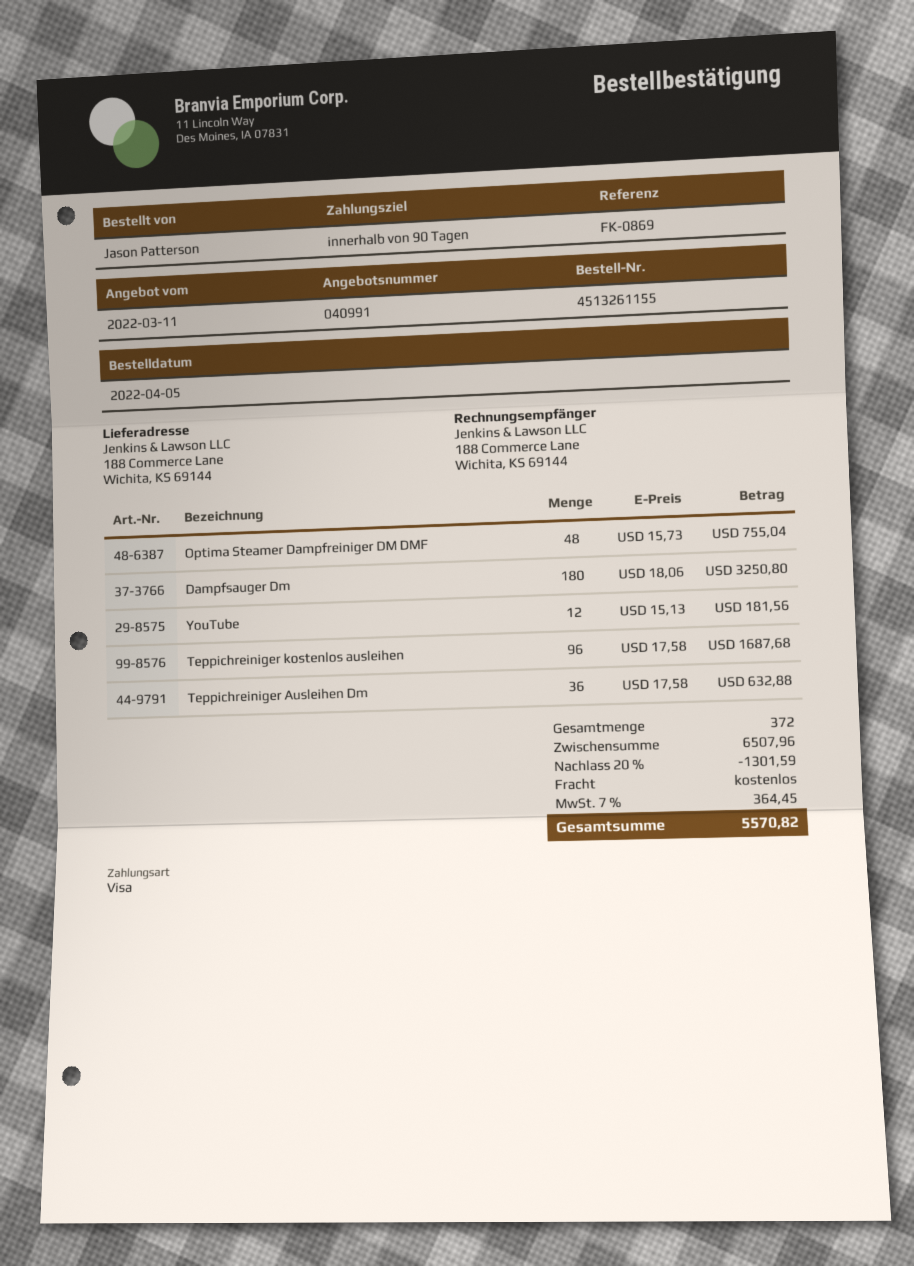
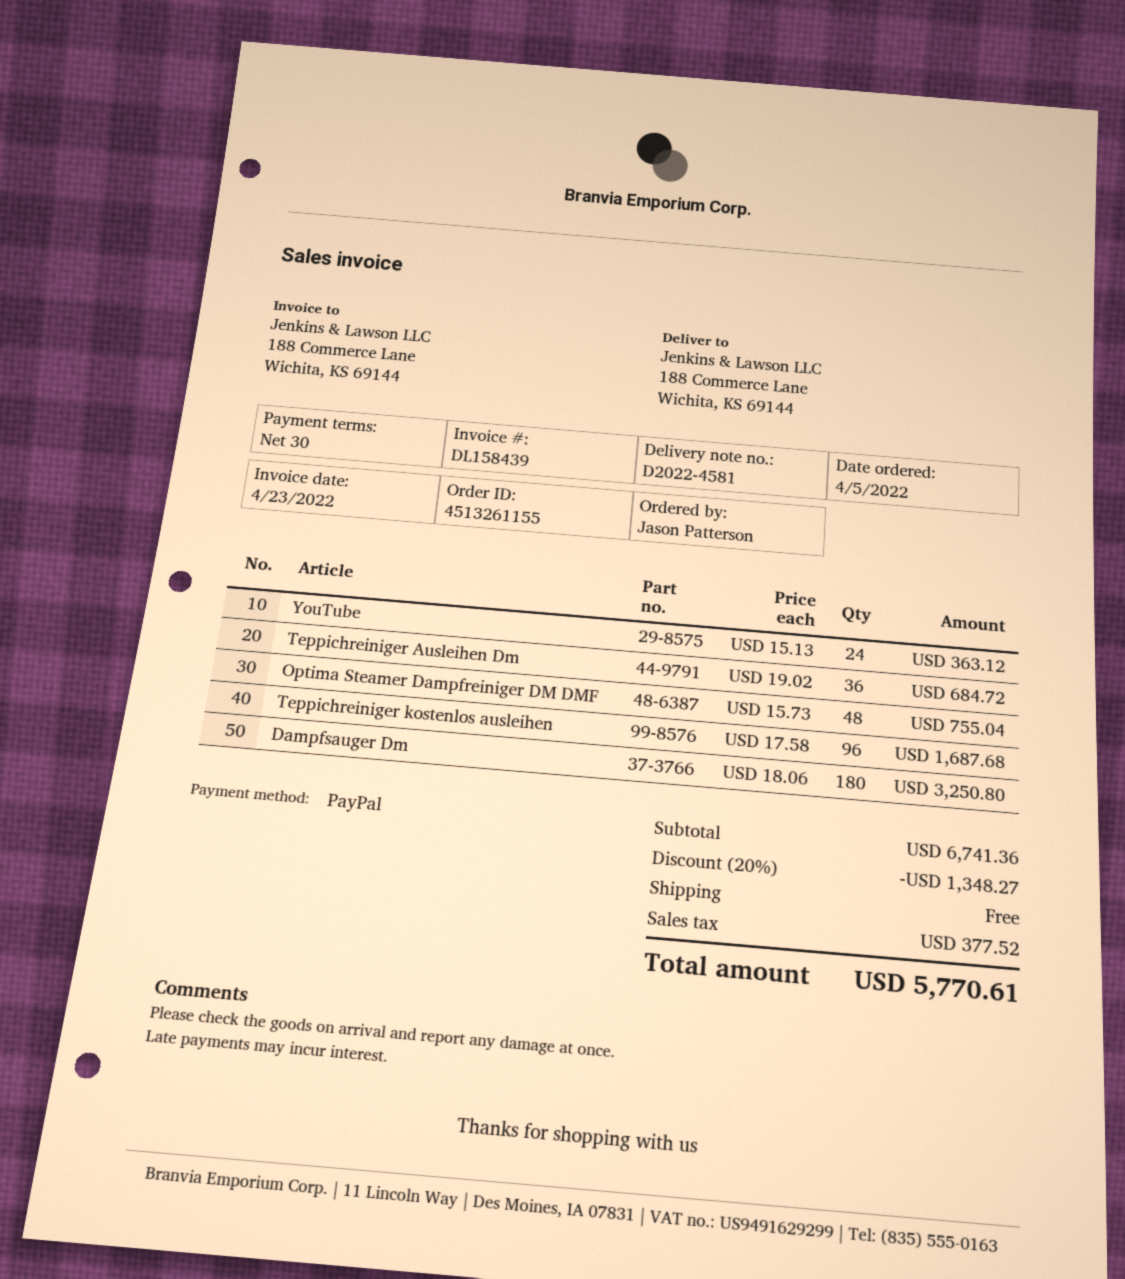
payment terms: 90 days -> 30 days
payment method: Visa -> PayPal
YouTube: 12 x 15.13 = 181.56 -> 24 x 15.13 = 363.12
Teppichreiniger Ausleihen Dm: 36 x 17.58 = 632.88 -> 36 x 19.02 = 684.72
subtotal: 6507.96 -> 6741.36
discount: 20% = 1301.59 -> 20% = 1348.27
tax: 364.45 -> 377.52
total: 5570.82 -> 5770.61

